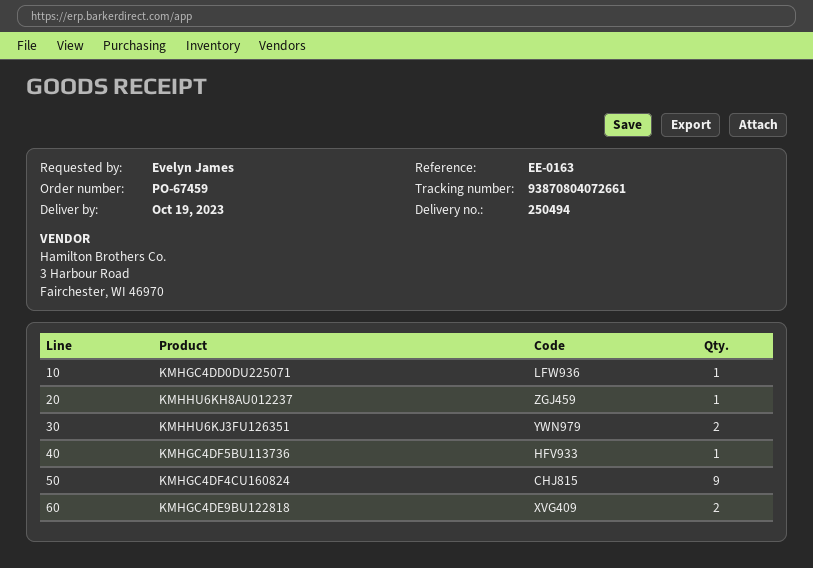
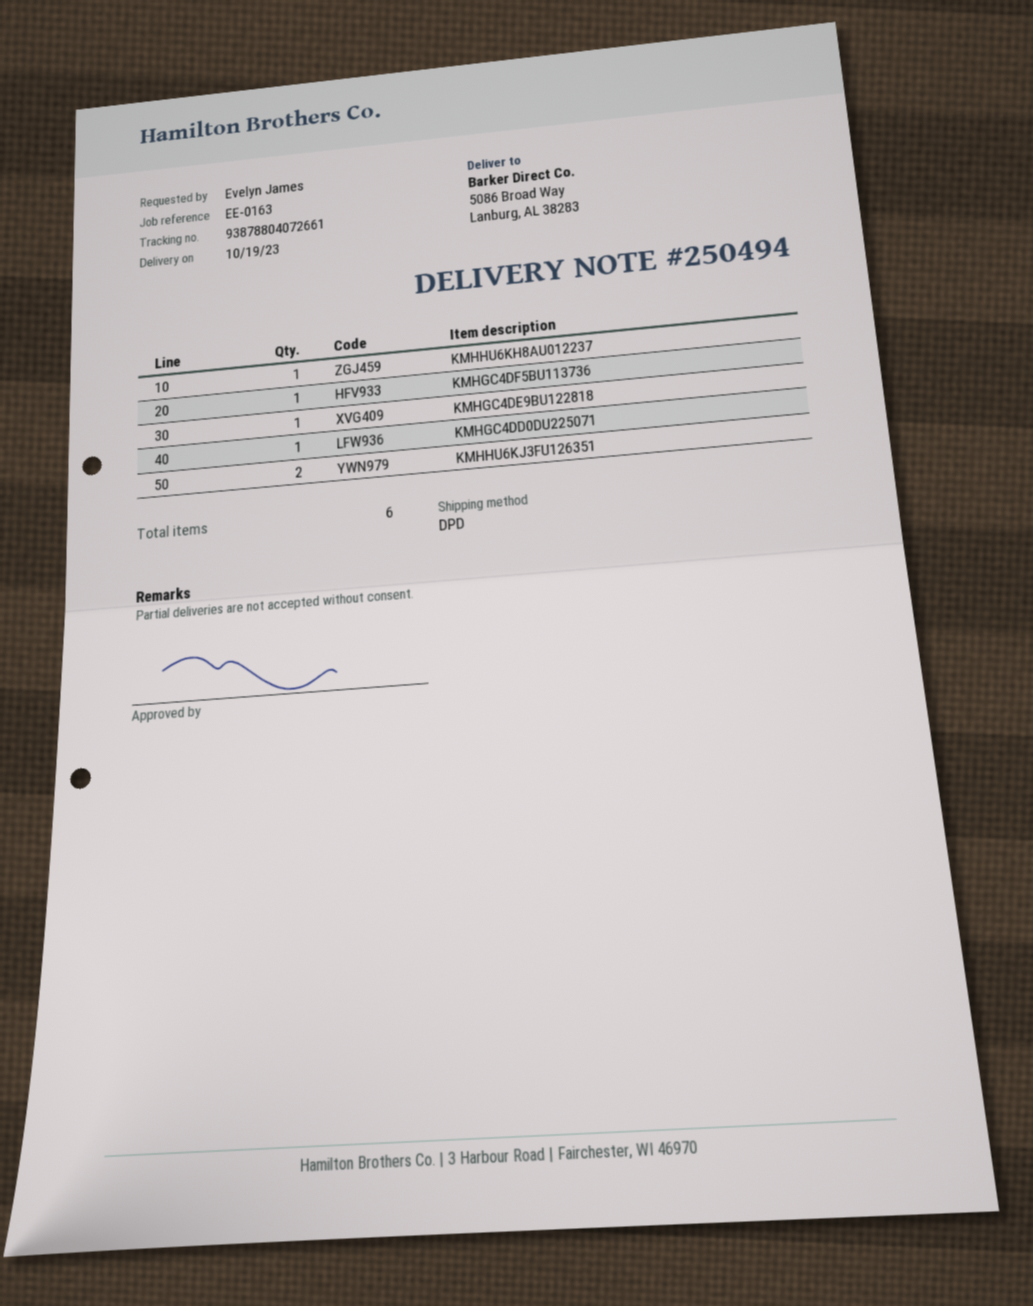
tracking number: 93870804072661 -> 93878804072661
KMHGC4DF4CU160824: 9 -> none
KMHGC4DE9BU122818: 2 -> 1

